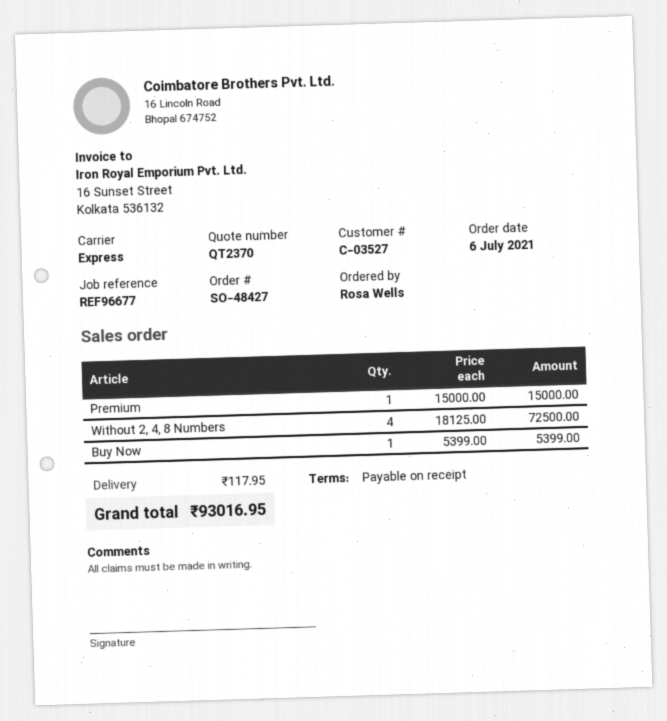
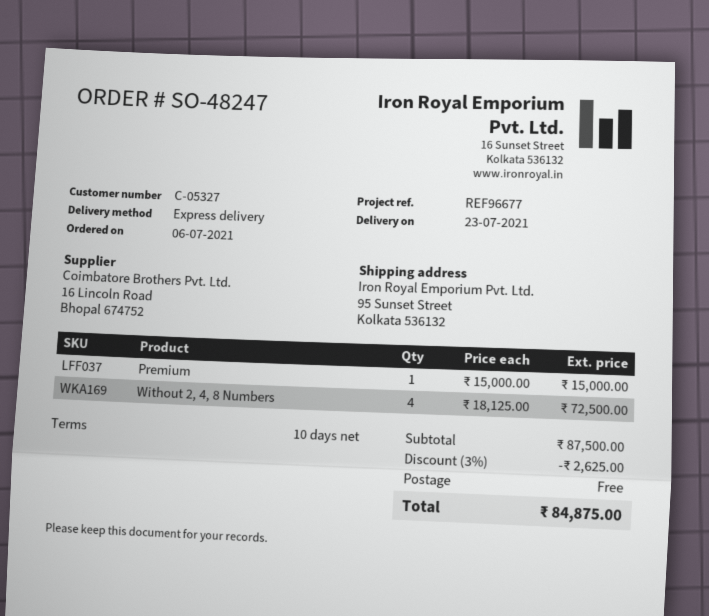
order number: SO-48427 -> SO-48247
payment terms: on receipt -> 10 days
customer number: C-03527 -> C-05327
Buy Now: 1 x 5399.00 = 5399.00 -> none
discount: none -> 3% = 2625.00
shipping: 117.95 -> 0.00
total: 93016.95 -> 84875.00

